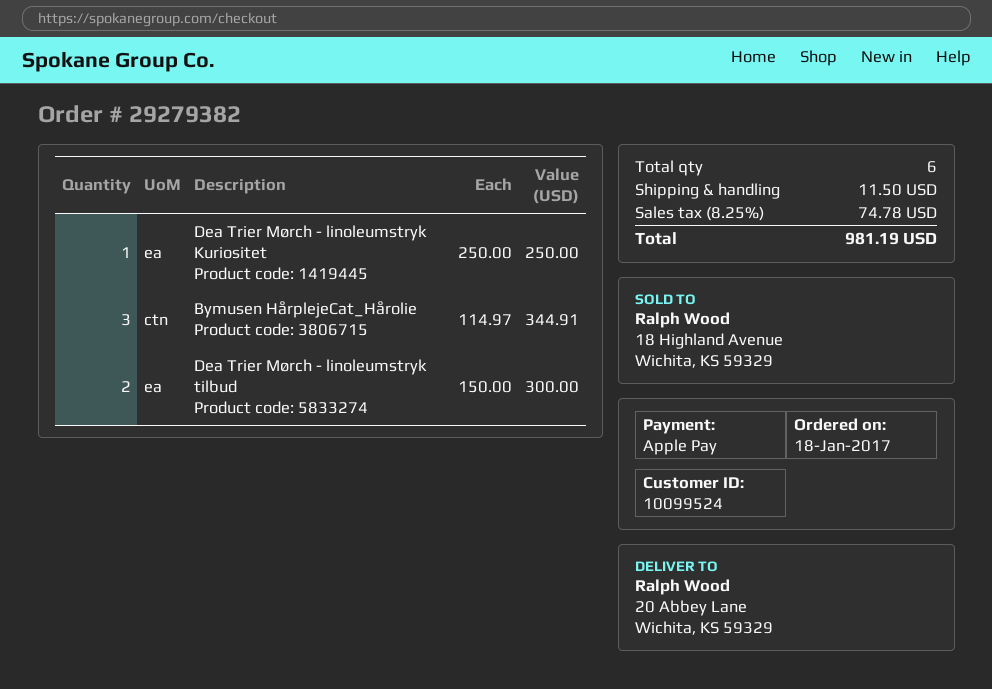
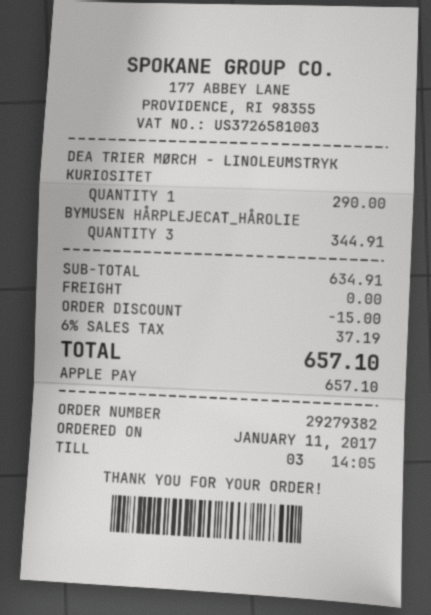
order date: 2017-01-18 -> 2017-01-11
Dea Trier Mørch - linoleumstryk Kuriositet: 1 for 250.00 -> 1 for 290.00
Dea Trier Mørch - linoleumstryk tilbud: 2 for 300.00 -> none
discount: none -> 15.00
shipping: 11.50 -> 0.00
tax: 8.25% = 74.78 -> 6% = 37.19
total: 981.19 -> 657.10

